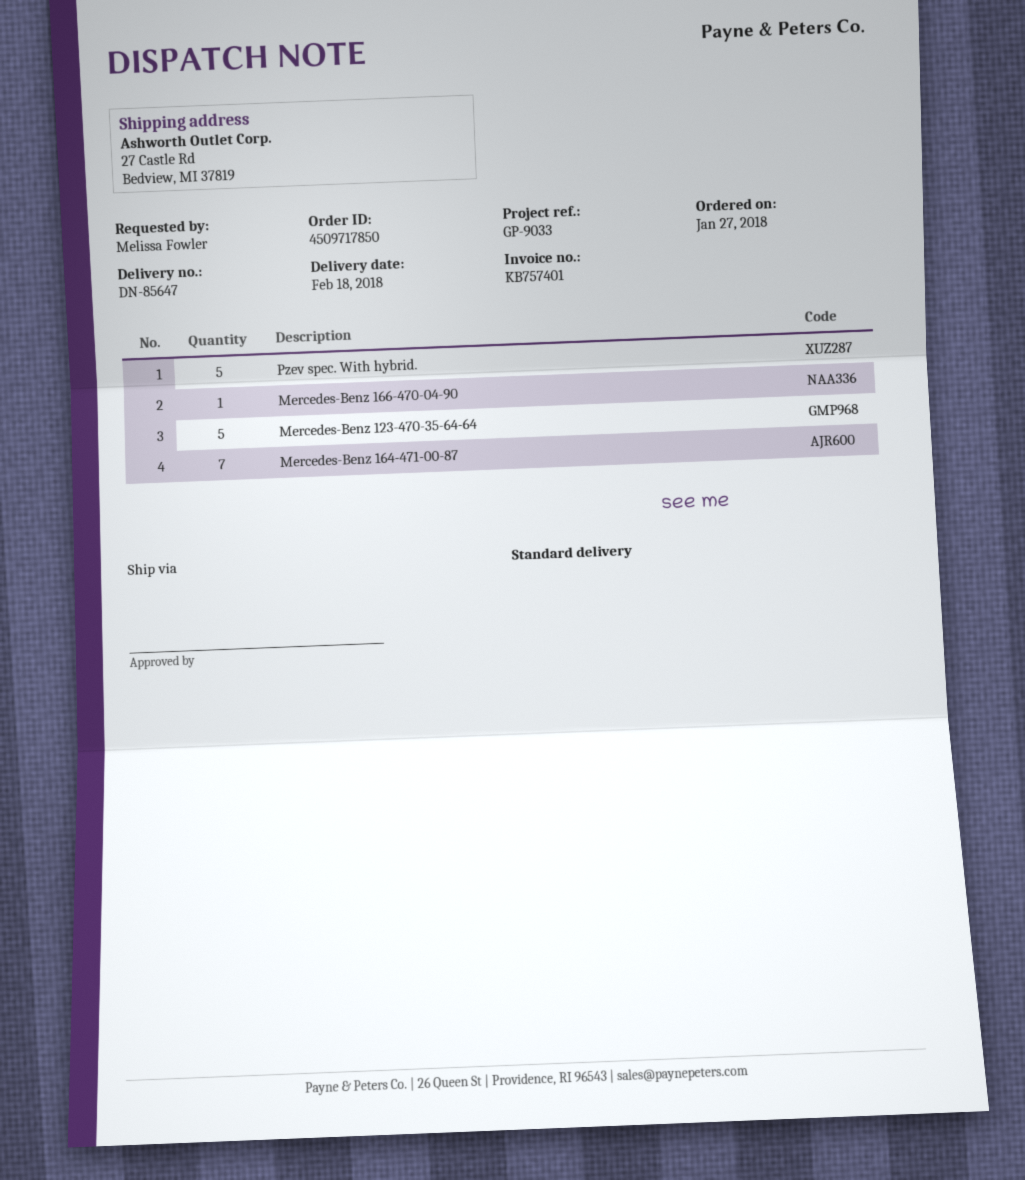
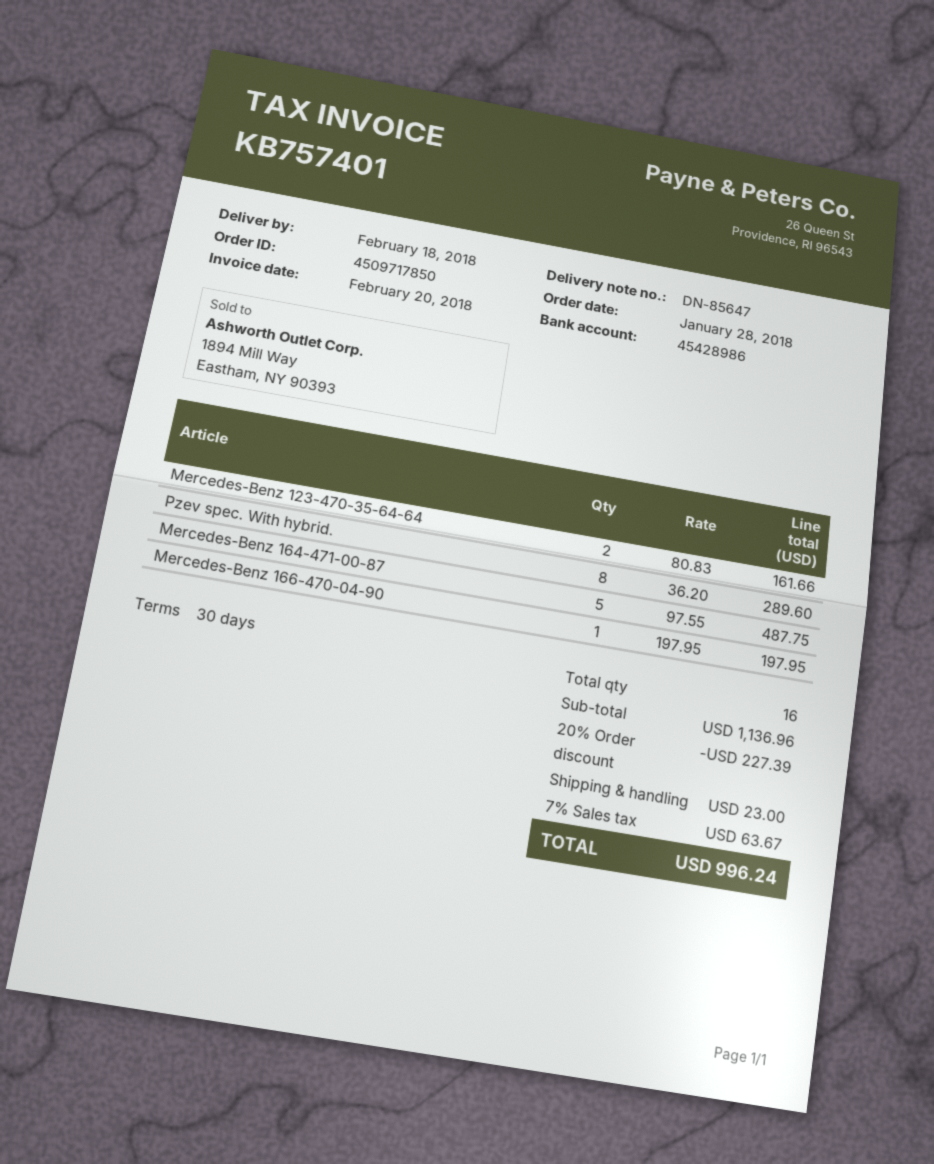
order date: 2018-01-27 -> 2018-01-28
Pzev spec. With hybrid.: 5 -> 8
Mercedes-Benz 123-470-35-64-64: 5 -> 2
Mercedes-Benz 164-471-00-87: 7 -> 5

